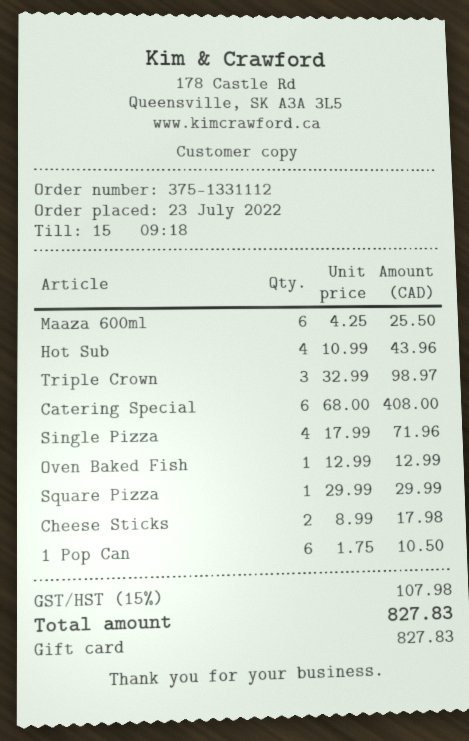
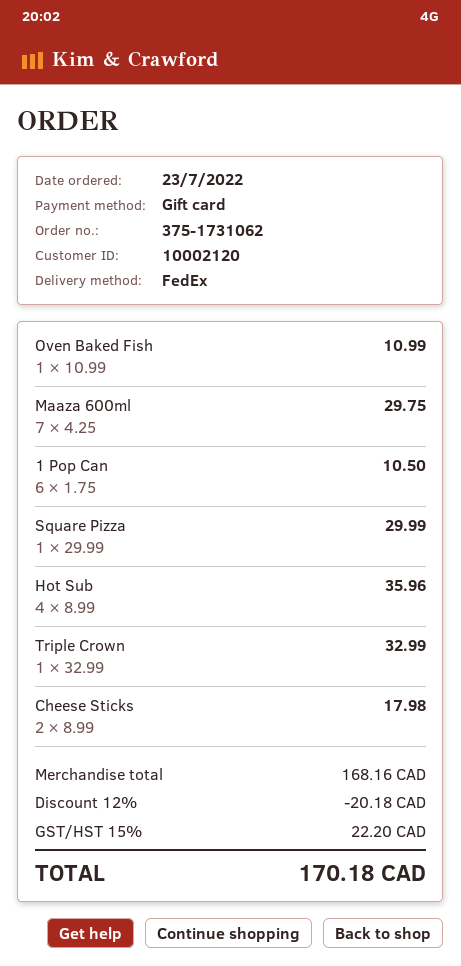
order number: 375-1331112 -> 375-1731062
Maaza 600ml: 6 x 4.25 = 25.50 -> 7 x 4.25 = 29.75
Hot Sub: 4 x 10.99 = 43.96 -> 4 x 8.99 = 35.96
Triple Crown: 3 x 32.99 = 98.97 -> 1 x 32.99 = 32.99
Catering Special: 6 x 68.00 = 408.00 -> none
Single Pizza: 4 x 17.99 = 71.96 -> none
Oven Baked Fish: 1 x 12.99 = 12.99 -> 1 x 10.99 = 10.99
discount: none -> 12% = 20.18
tax: 15% = 107.98 -> 15% = 22.20
total: 827.83 -> 170.18

